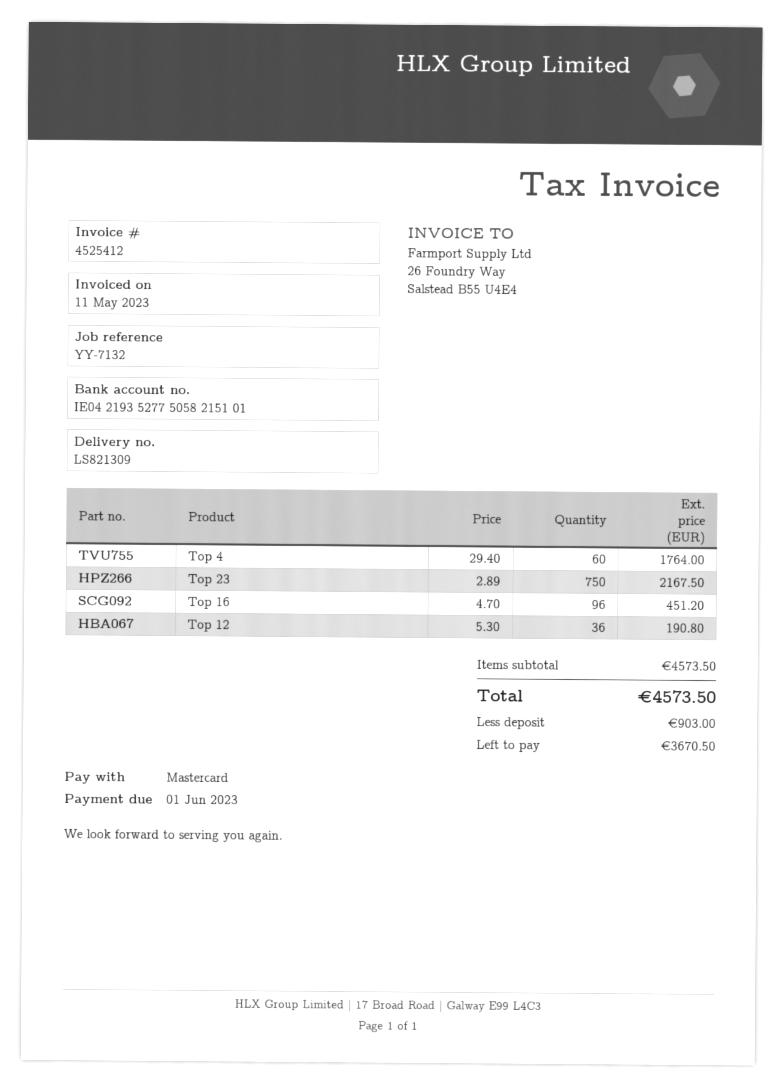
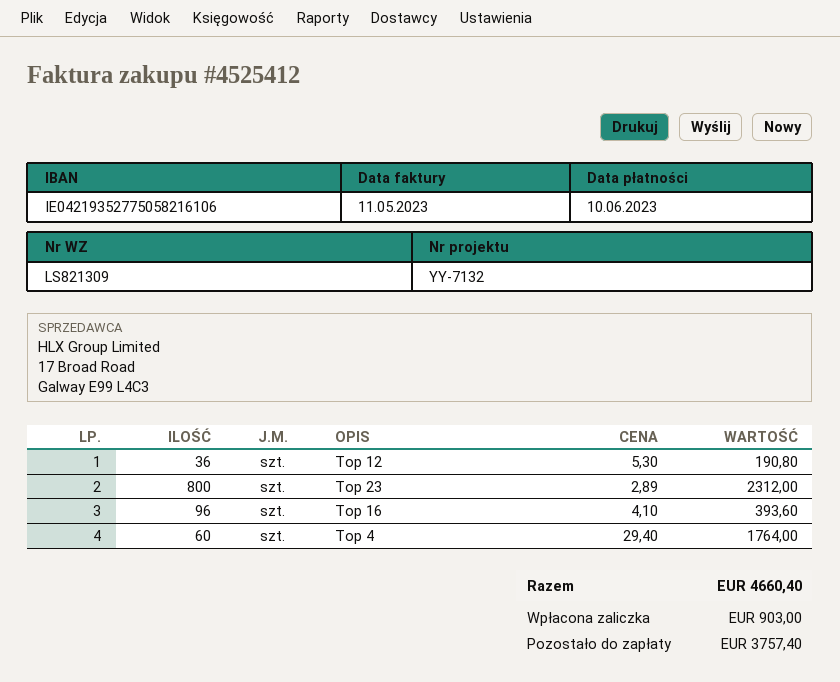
due date: 2023-06-01 -> 2023-06-10
bank account: IE04219352775058215101 -> IE04219352775058216106
Top 23: 750 x 2.89 = 2167.50 -> 800 x 2.89 = 2312.00
Top 16: 96 x 4.70 = 451.20 -> 96 x 4.10 = 393.60
total: 4573.50 -> 4660.40
balance: 3670.50 -> 3757.40

